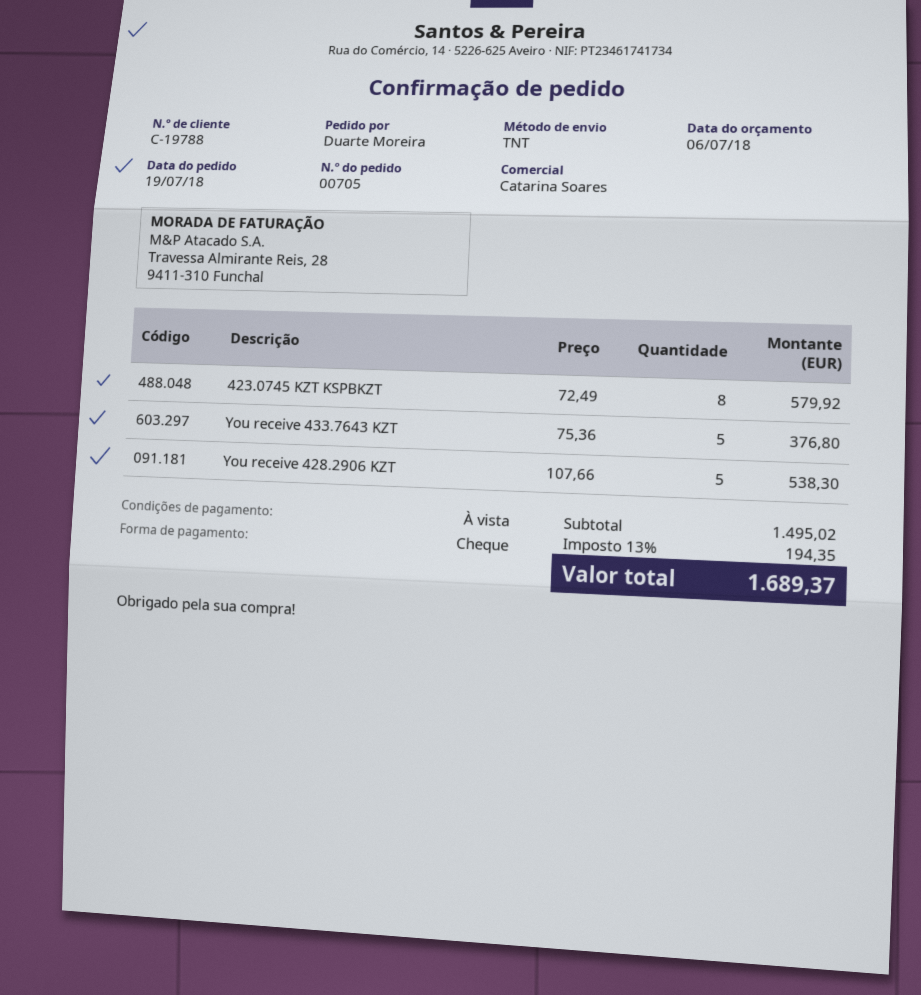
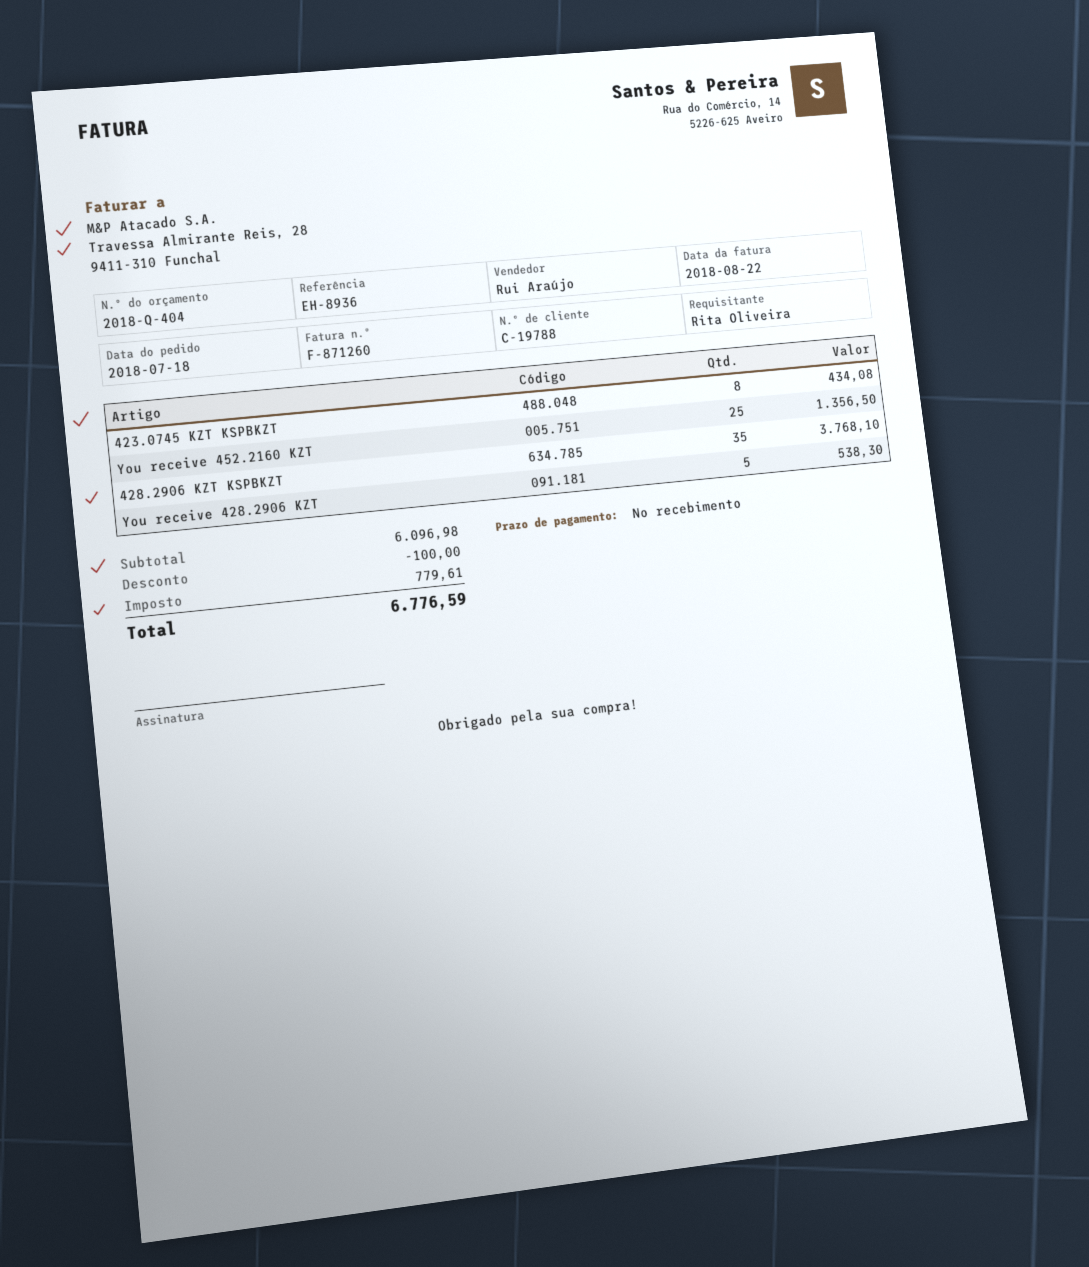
order date: 2018-07-19 -> 2018-07-18
ordered by: Duarte Moreira -> Rita Oliveira
sales rep: Catarina Soares -> Rui Araújo
423.0745 KZT KSPBKZT: 8 for 579.92 -> 8 for 434.08
You receive 433.7643 KZT: 5 for 376.80 -> none
You receive 452.2160 KZT: none -> 25 for 1356.50
428.2906 KZT KSPBKZT: none -> 35 for 3768.10
subtotal: 1495.02 -> 6096.98
discount: none -> 100.00
tax: 194.35 -> 779.61
total: 1689.37 -> 6776.59

